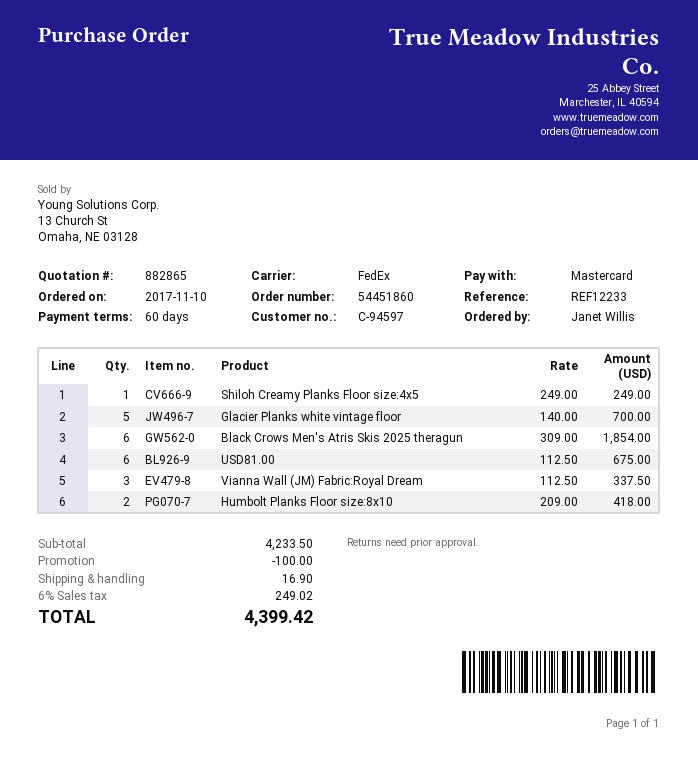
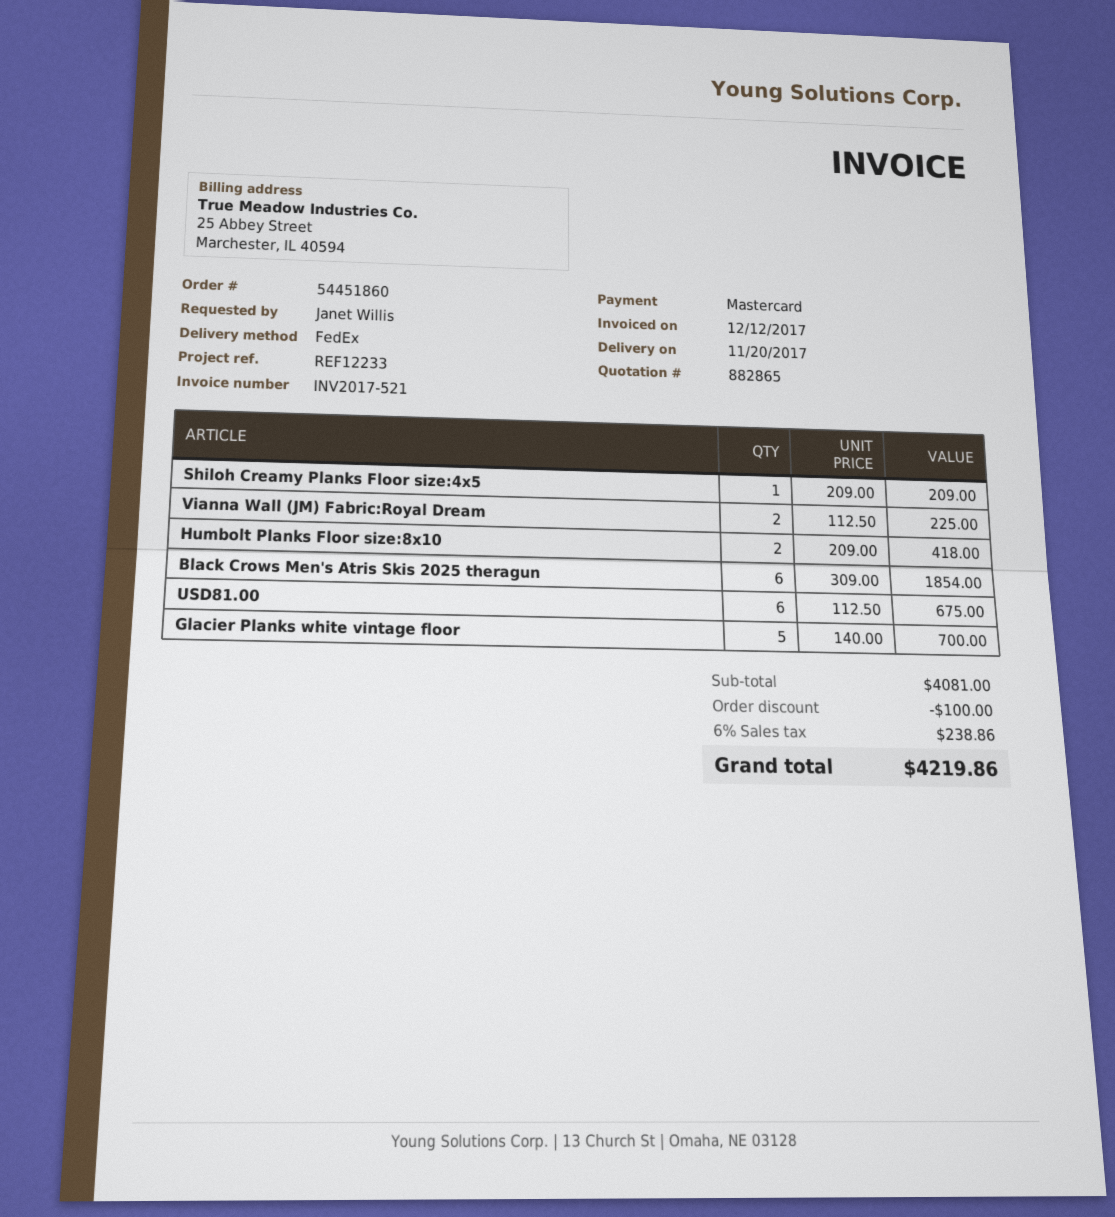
Shiloh Creamy Planks Floor size:4x5: 1 x 249.00 = 249.00 -> 1 x 209.00 = 209.00
Vianna Wall (JM) Fabric:Royal Dream: 3 x 112.50 = 337.50 -> 2 x 112.50 = 225.00
subtotal: 4233.50 -> 4081.00
shipping: 16.90 -> none
tax: 6% = 249.02 -> 6% = 238.86
total: 4399.42 -> 4219.86

